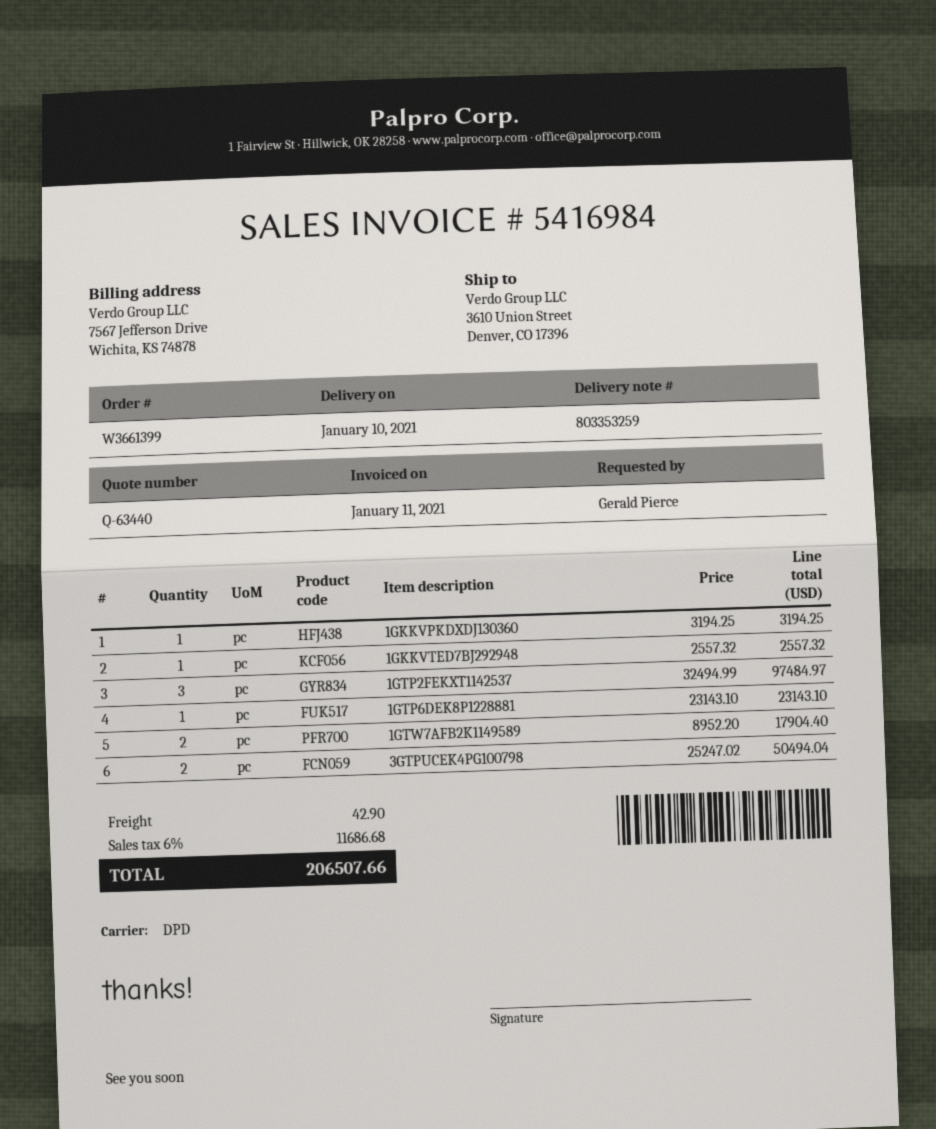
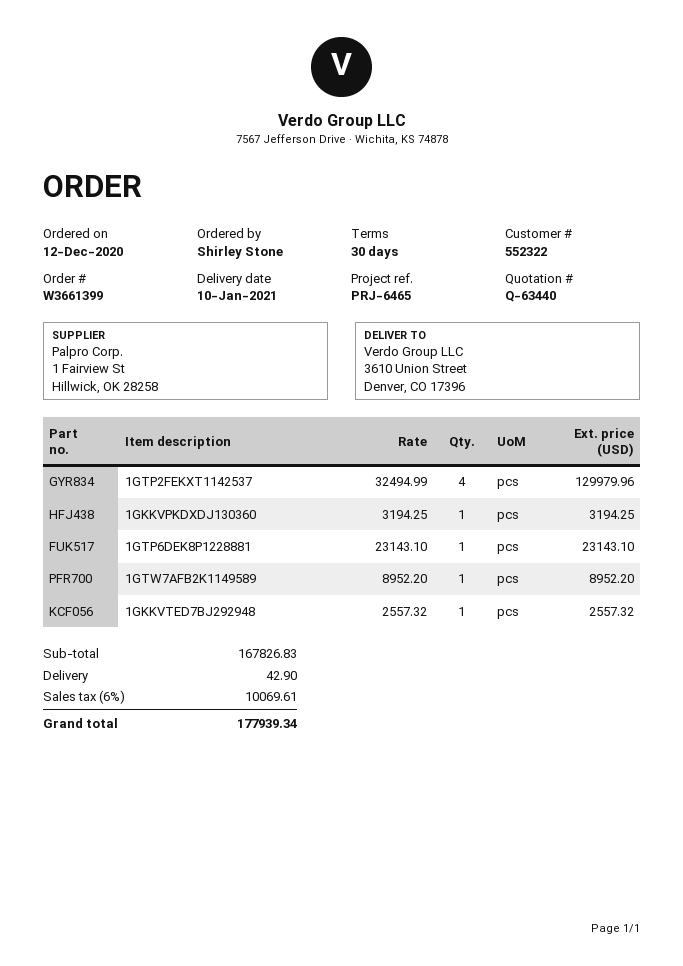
ordered by: Gerald Pierce -> Shirley Stone
1GTP2FEKXT1142537: 3 x 32494.99 = 97484.97 -> 4 x 32494.99 = 129979.96
1GTW7AFB2K1149589: 2 x 8952.20 = 17904.40 -> 1 x 8952.20 = 8952.20
3GTPUCEK4PG100798: 2 x 25247.02 = 50494.04 -> none
tax: 6% = 11686.68 -> 6% = 10069.61
total: 206507.66 -> 177939.34

